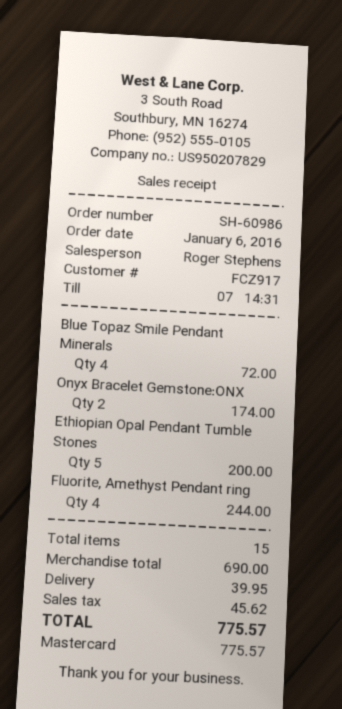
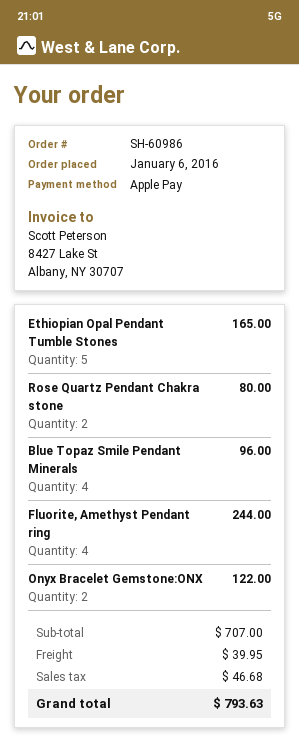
payment method: Mastercard -> Apple Pay
Blue Topaz Smile Pendant Minerals: 4 for 72.00 -> 4 for 96.00
Onyx Bracelet Gemstone:ONX: 2 for 174.00 -> 2 for 122.00
Ethiopian Opal Pendant Tumble Stones: 5 for 200.00 -> 5 for 165.00
Rose Quartz Pendant Chakra stone: none -> 2 for 80.00
subtotal: 690.00 -> 707.00
tax: 45.62 -> 46.68
total: 775.57 -> 793.63

